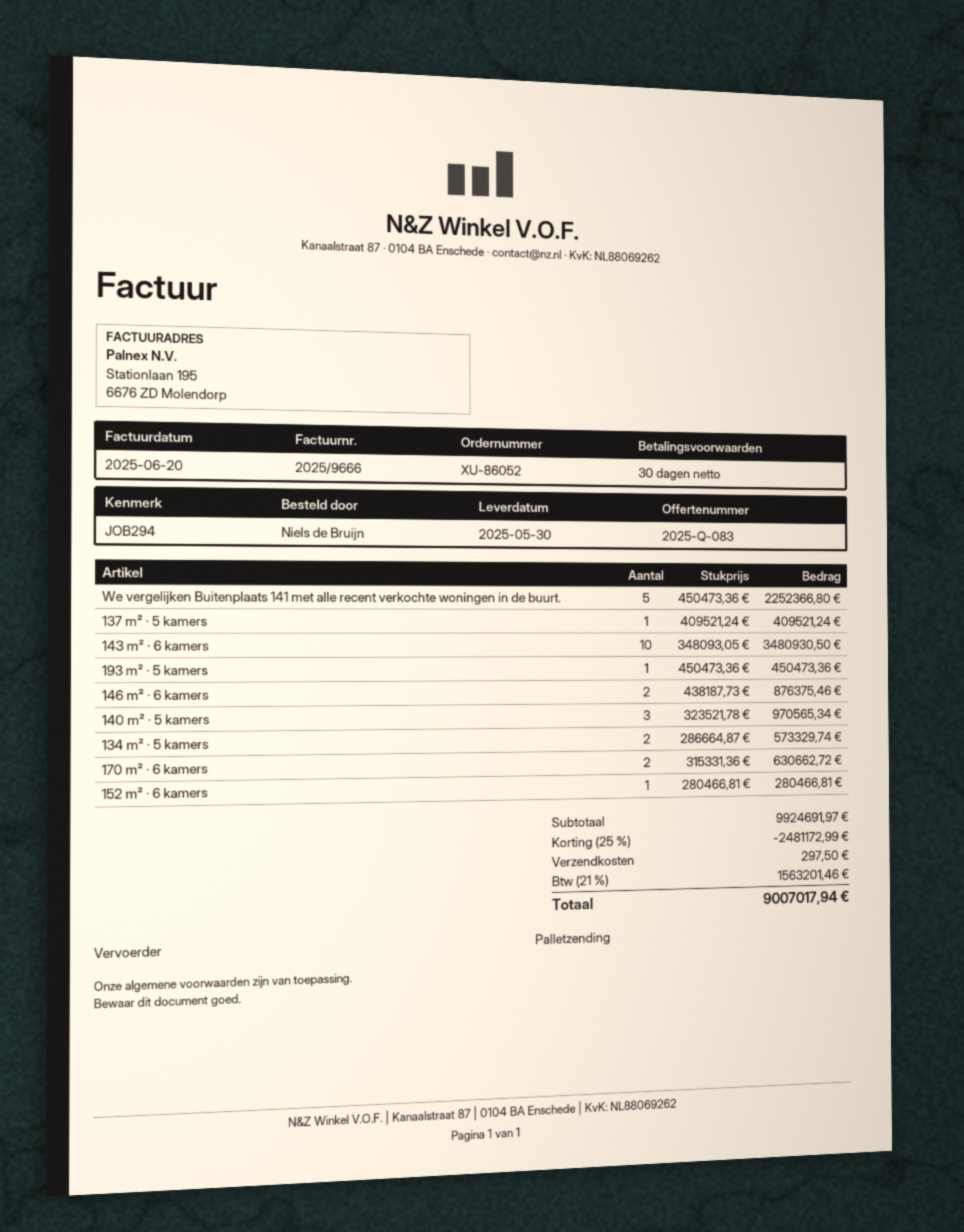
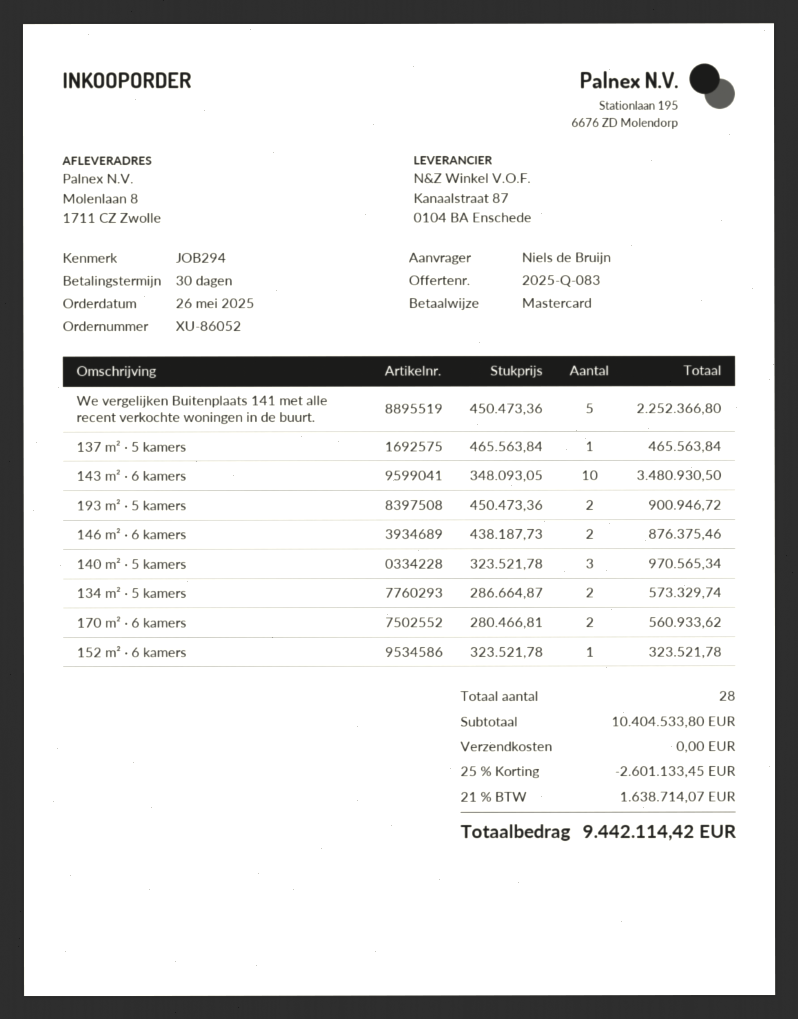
137 m² · 5 kamers: 1 x 409521.24 = 409521.24 -> 1 x 465563.84 = 465563.84
193 m² · 5 kamers: 1 x 450473.36 = 450473.36 -> 2 x 450473.36 = 900946.72
170 m² · 6 kamers: 2 x 315331.36 = 630662.72 -> 2 x 280466.81 = 560933.62
152 m² · 6 kamers: 1 x 280466.81 = 280466.81 -> 1 x 323521.78 = 323521.78
subtotal: 9924691.97 -> 10404533.80
discount: 25% = 2481172.99 -> 25% = 2601133.45
shipping: 297.50 -> 0.00
tax: 21% = 1563201.46 -> 21% = 1638714.07
total: 9007017.94 -> 9442114.42

